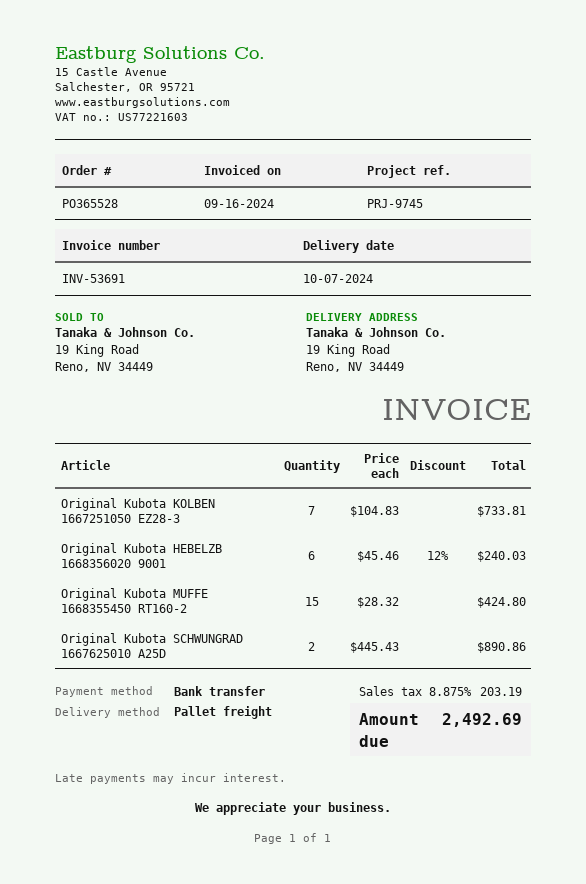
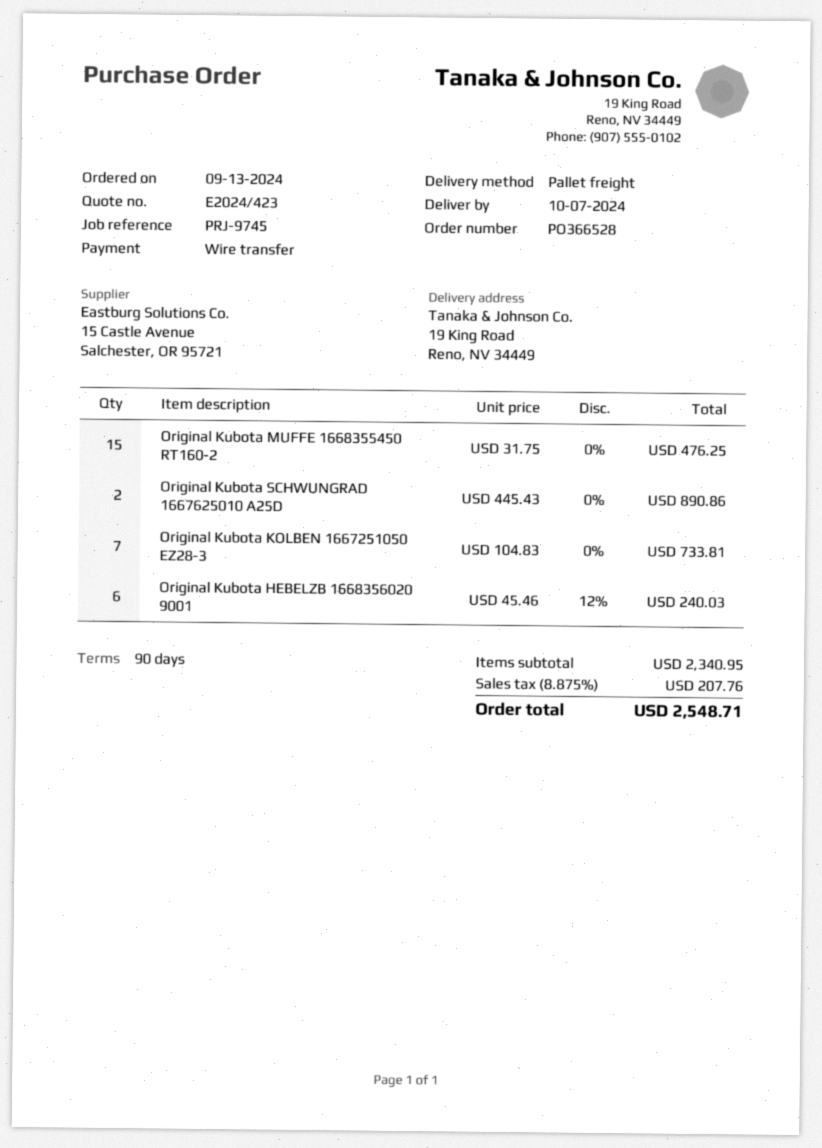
order number: PO365528 -> PO366528
Original Kubota MUFFE 1668355450 RT160-2: 15 x 28.32 = 424.80 -> 15 x 31.75 = 476.25
tax: 8.875% = 203.19 -> 8.875% = 207.76
total: 2492.69 -> 2548.71

